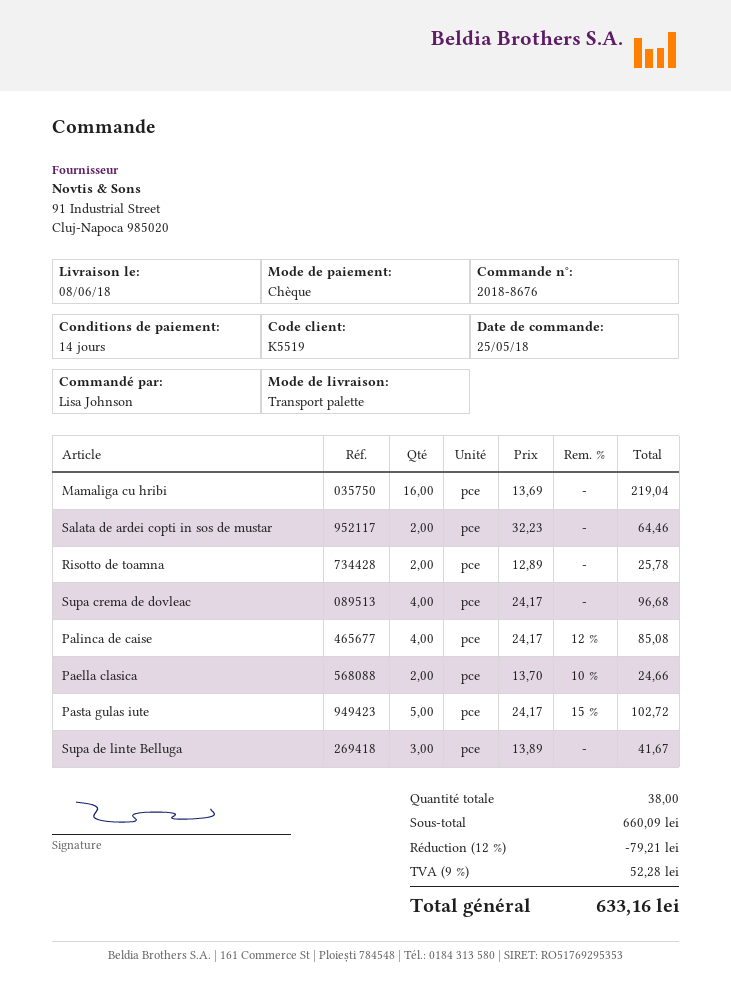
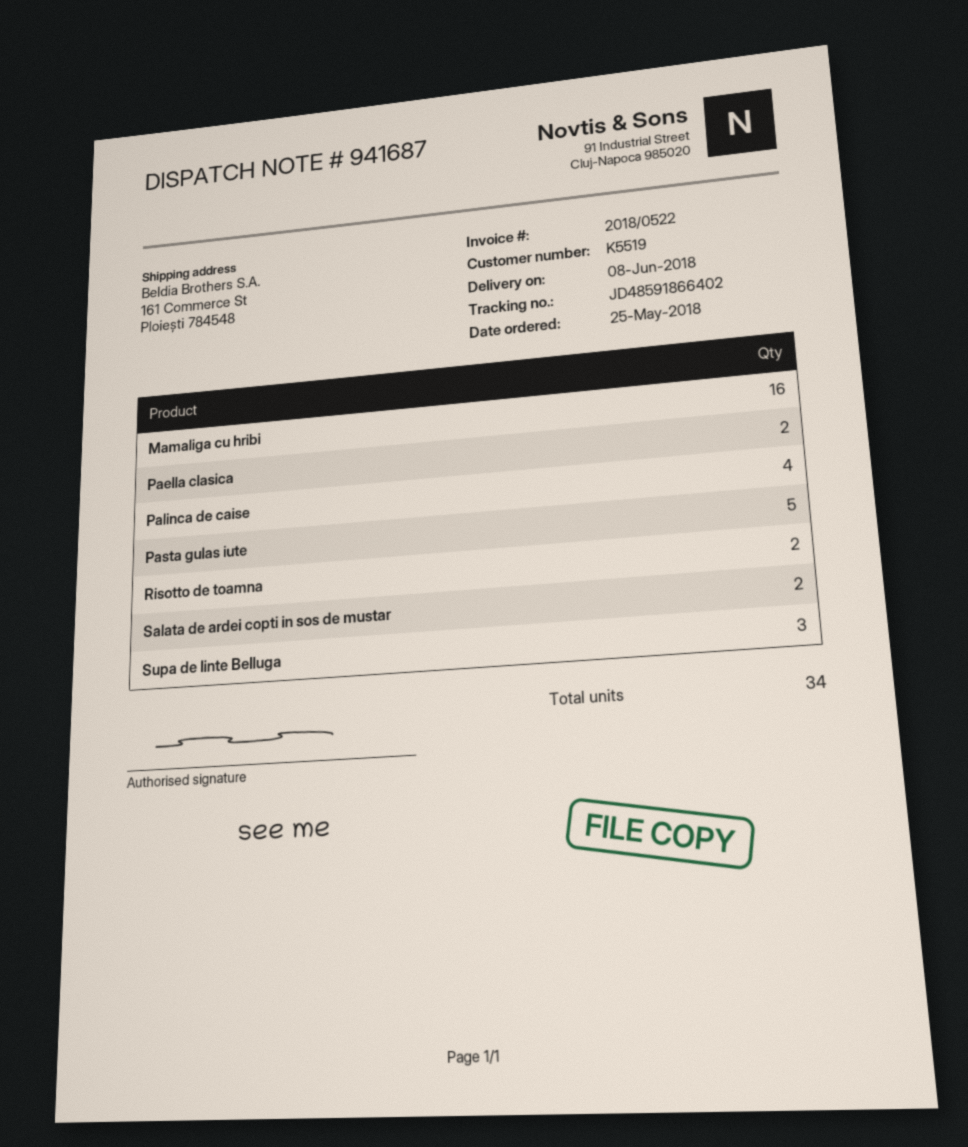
Supa crema de dovleac: 4 -> none
total quantity: 38 -> 34

